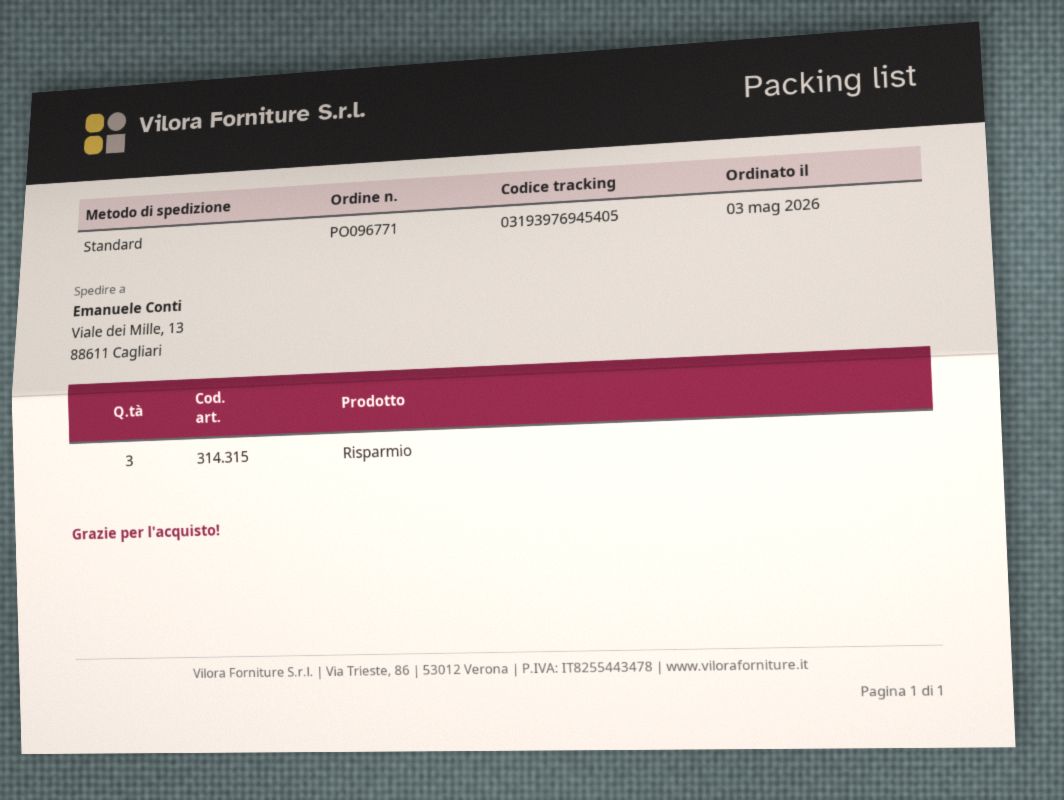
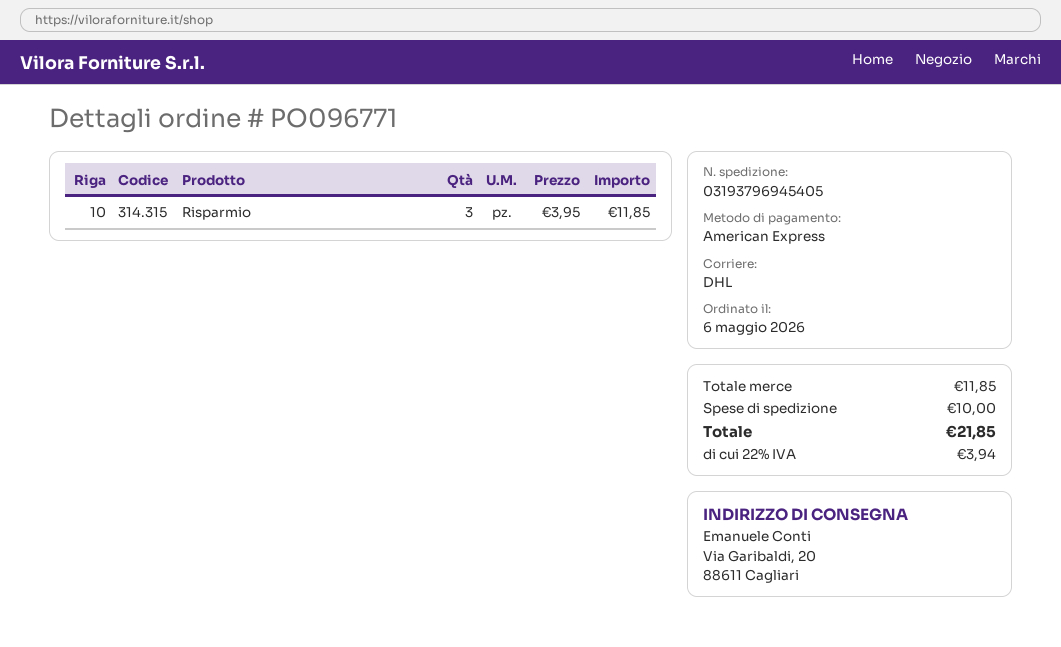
order date: 2026-05-03 -> 2026-05-06
shipping method: standard -> DHL
tracking number: 03193976945405 -> 03193796945405
ship to: Viale dei Mille, 13, 88611 Cagliari -> Via Garibaldi, 20, 88611 Cagliari

